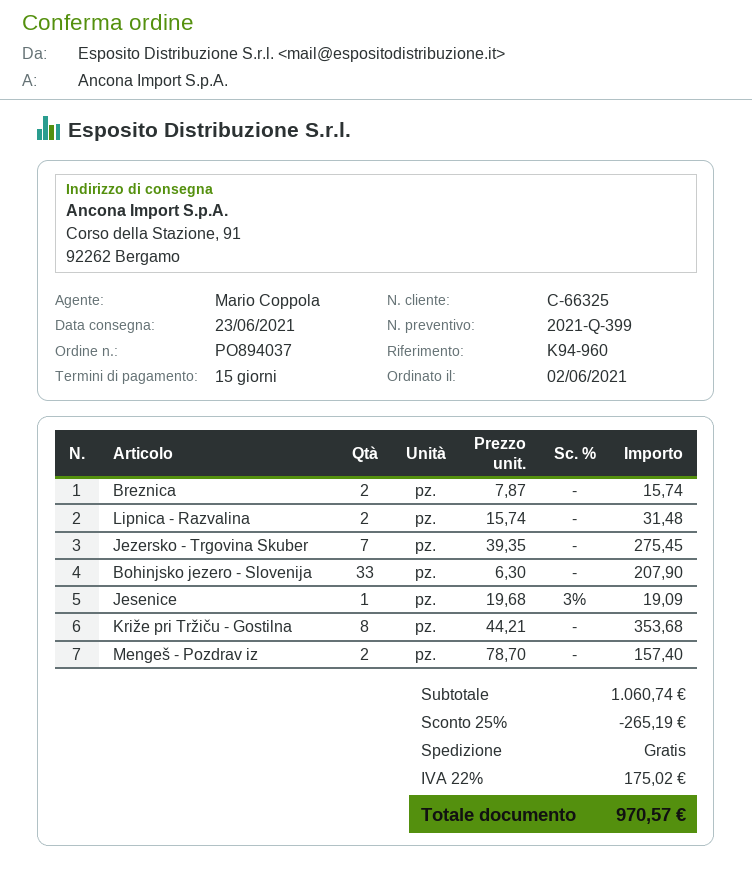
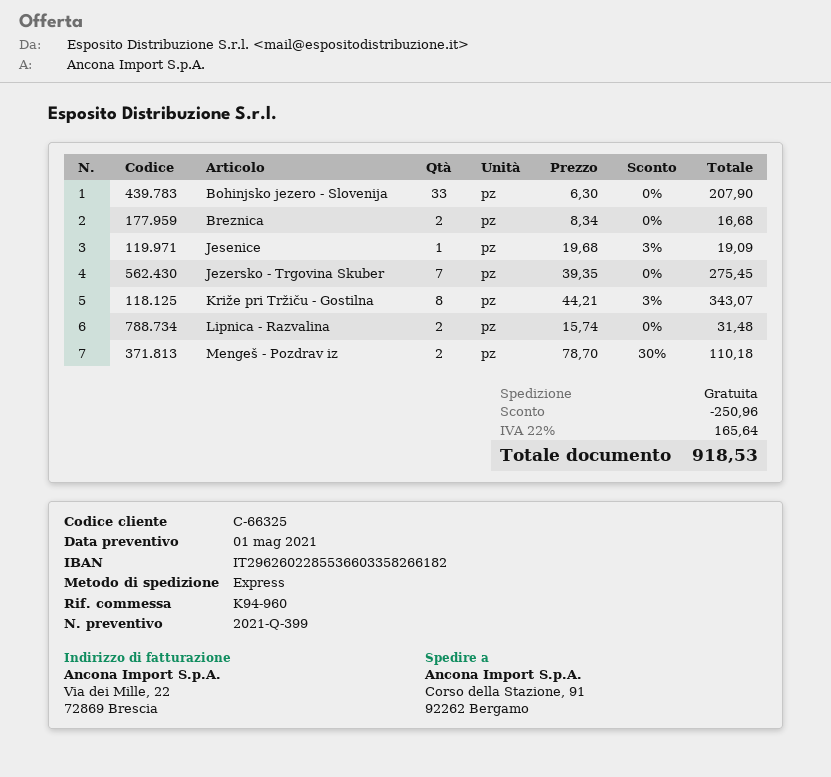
Breznica: 2 x 7.87 = 15.74 -> 2 x 8.34 = 16.68
Križe pri Tržiču - Gostilna: 8 x 44.21 = 353.68 -> 8 x 44.21 - 3% = 343.07
Mengeš - Pozdrav iz: 2 x 78.70 = 157.40 -> 2 x 78.70 - 30% = 110.18
discount: 265.19 -> 250.96
tax: 22% = 175.02 -> 22% = 165.64
total: 970.57 -> 918.53

